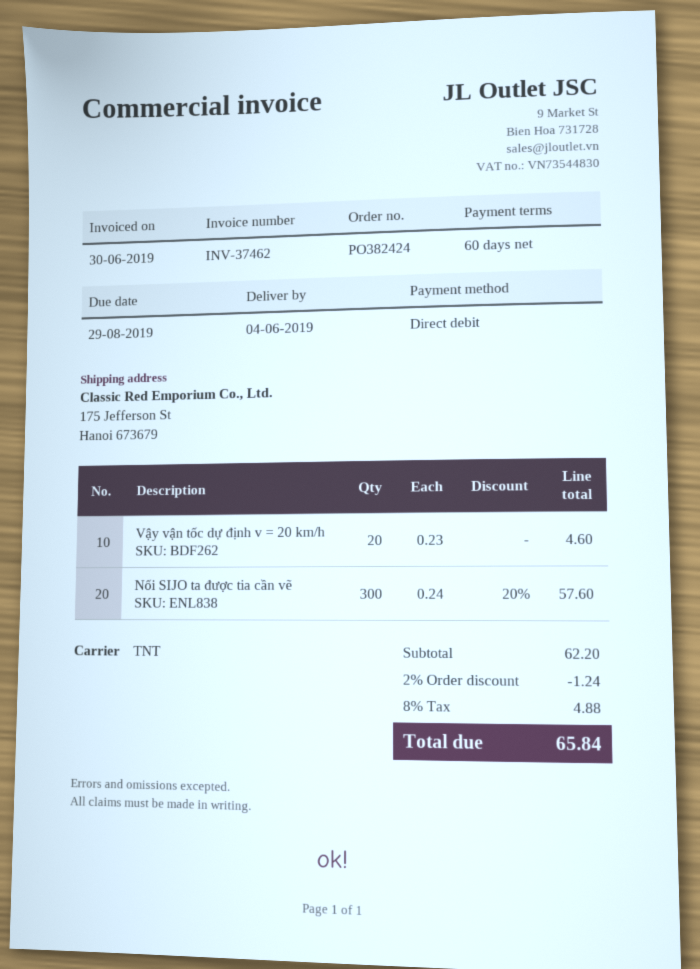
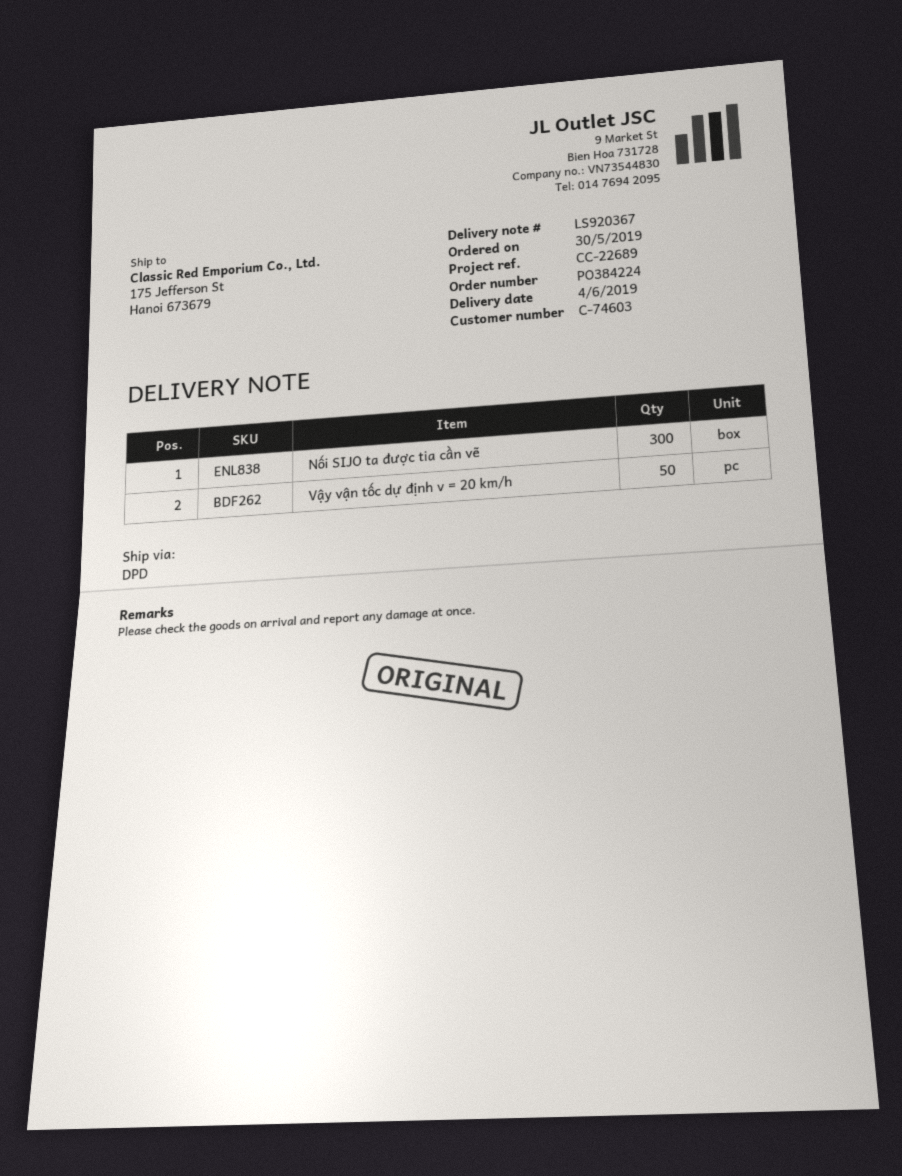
order number: PO382424 -> PO384224
shipping method: TNT -> DPD
Vậy vận tốc dự định v = 20 km/h: 20 -> 50

